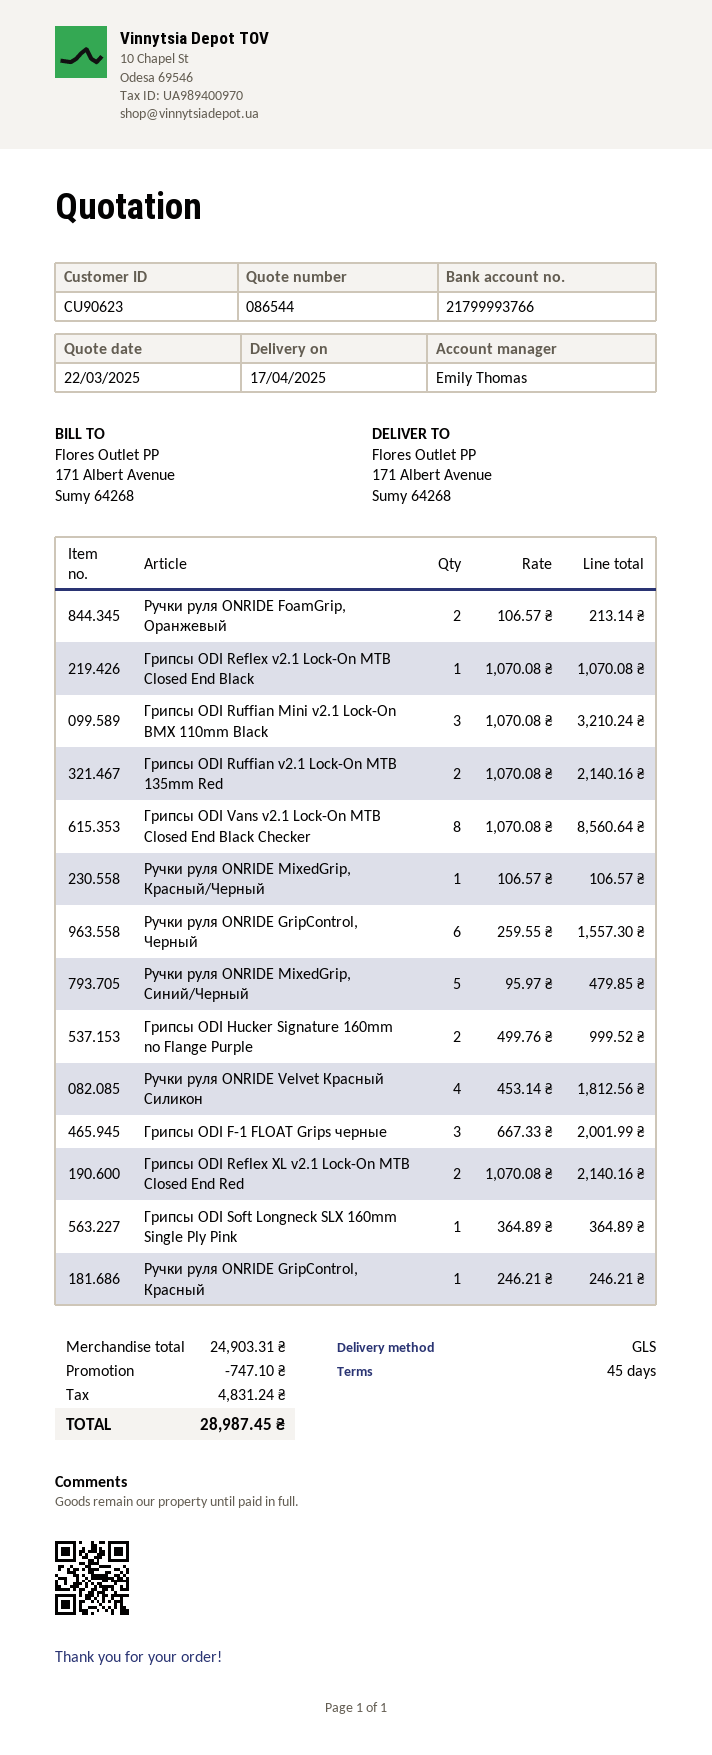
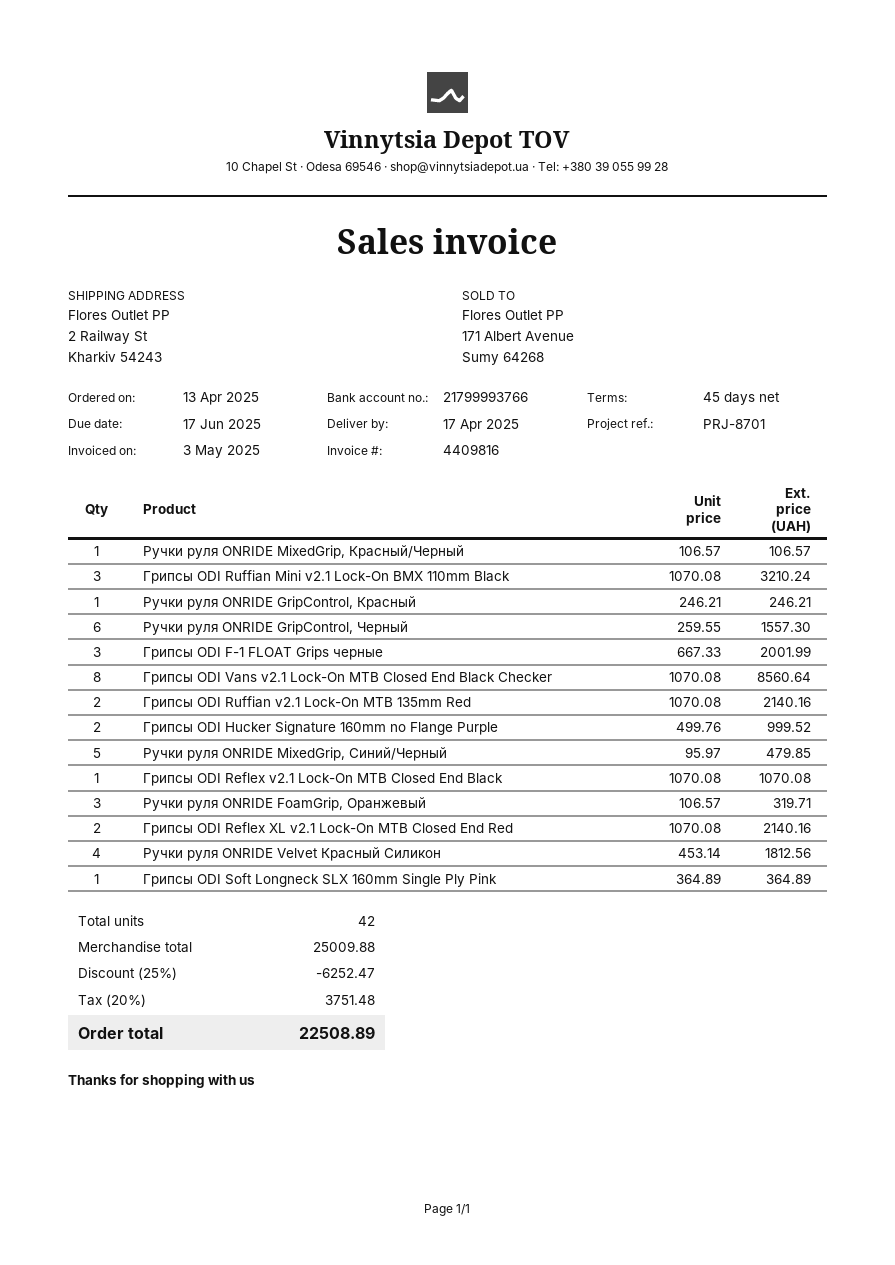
ship to: 171 Albert Avenue, Sumy 64268 -> 2 Railway St, Kharkiv 54243
Ручки руля ONRIDE FoamGrip, Оранжевый: 2 x 106.57 = 213.14 -> 3 x 106.57 = 319.71
subtotal: 24903.31 -> 25009.88
discount: 747.10 -> 6252.47
tax: 4831.24 -> 3751.48
total: 28987.45 -> 22508.89

